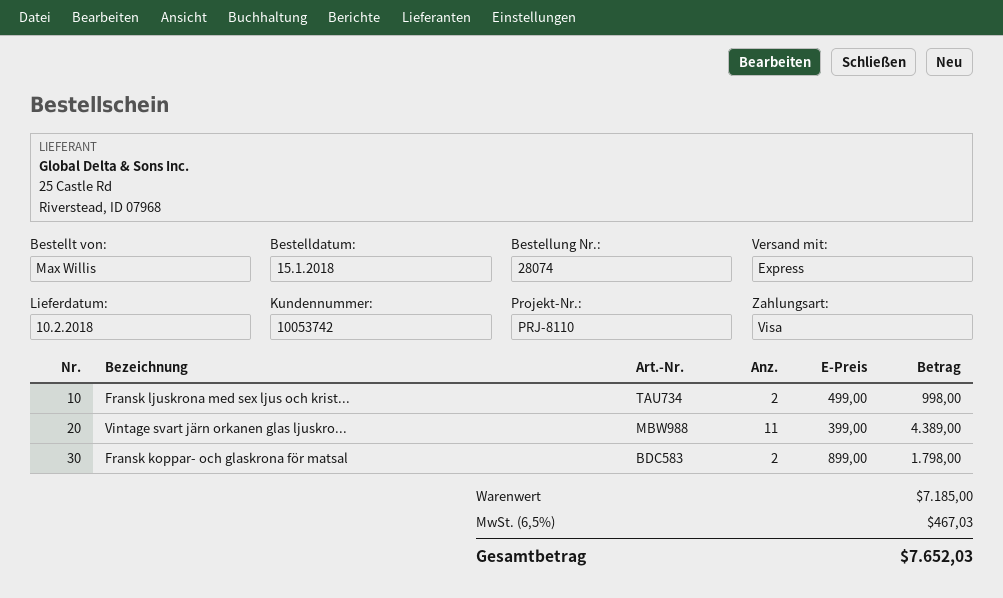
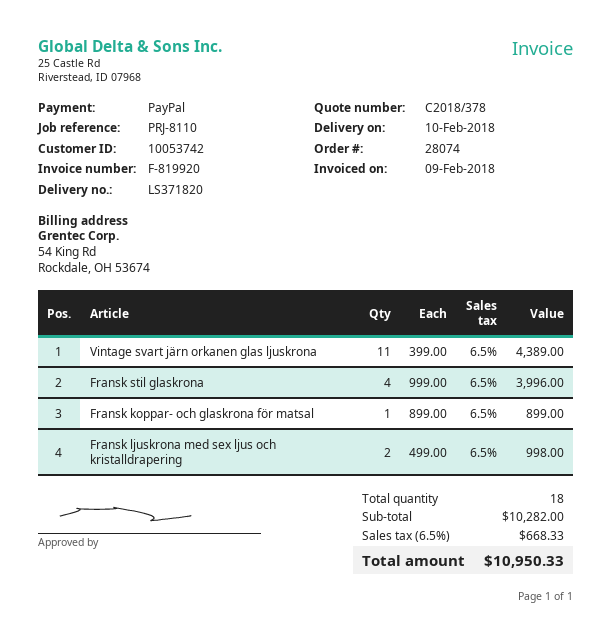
payment method: Visa -> PayPal
Fransk koppar- och glaskrona för matsal: 2 x 899.00 = 1798.00 -> 1 x 899.00 = 899.00
Fransk stil glaskrona: none -> 4 x 999.00 = 3996.00
subtotal: 7185.00 -> 10282.00
tax: 6.5% = 467.03 -> 6.5% = 668.33
total: 7652.03 -> 10950.33

